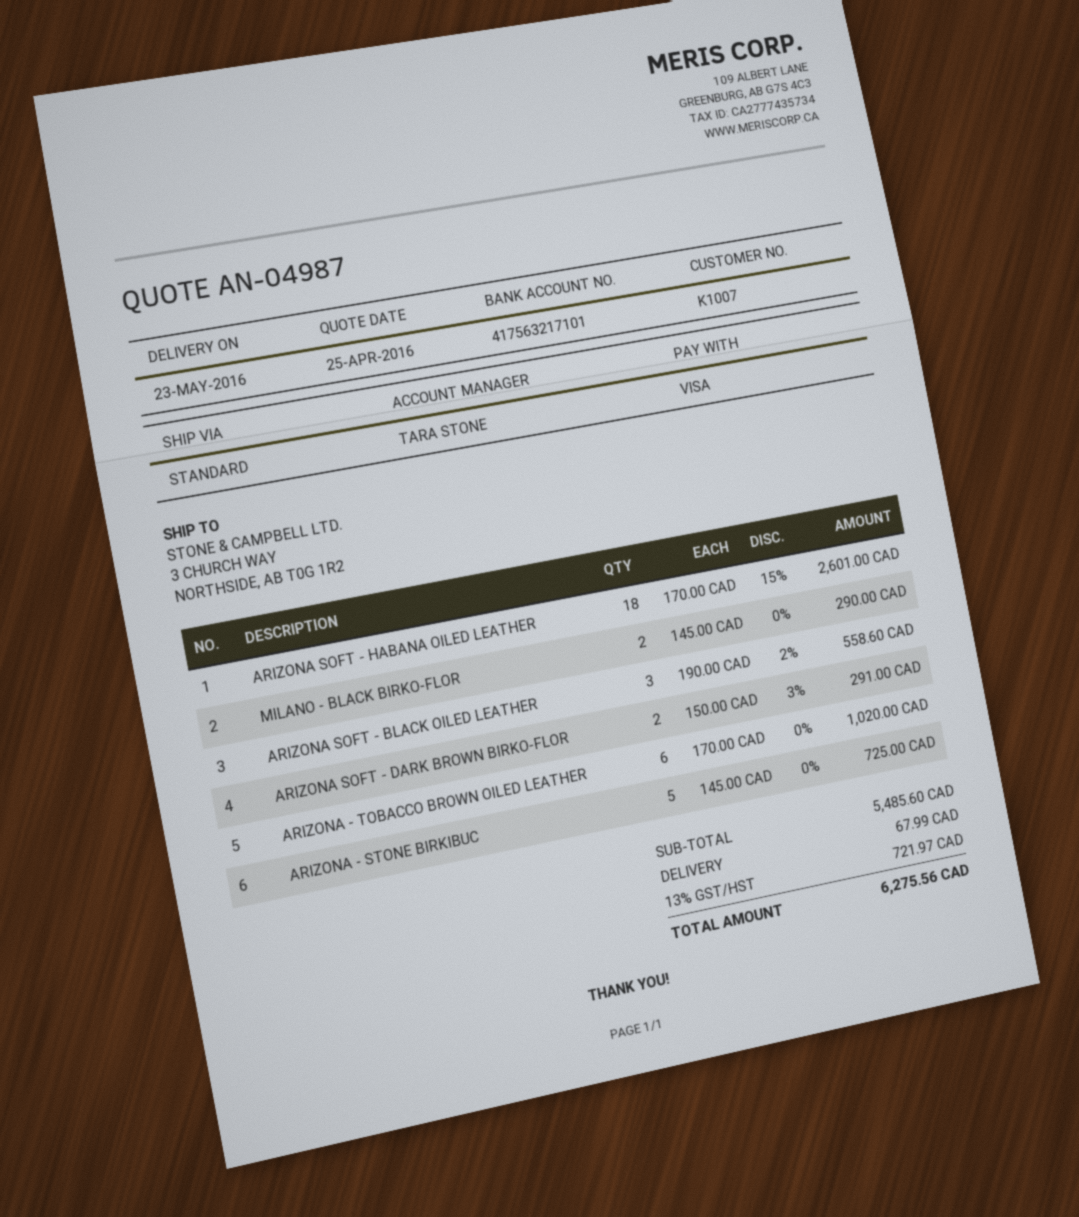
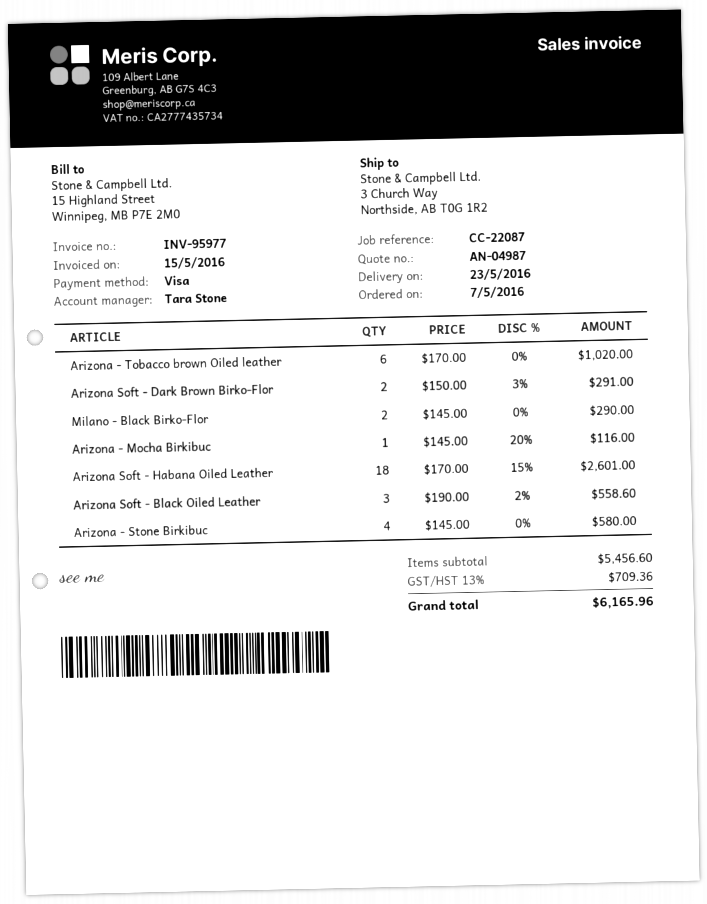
ARIZONA - STONE BIRKIBUC: 5 x 145.00 = 725.00 -> 4 x 145.00 = 580.00
Arizona - Mocha Birkibuc: none -> 1 x 145.00 - 20% = 116.00
subtotal: 5485.60 -> 5456.60
shipping: 67.99 -> none
tax: 13% = 721.97 -> 13% = 709.36
total: 6275.56 -> 6165.96

